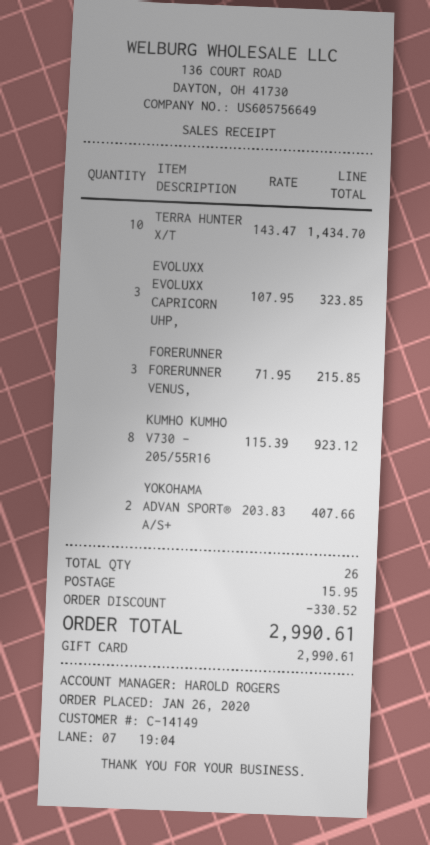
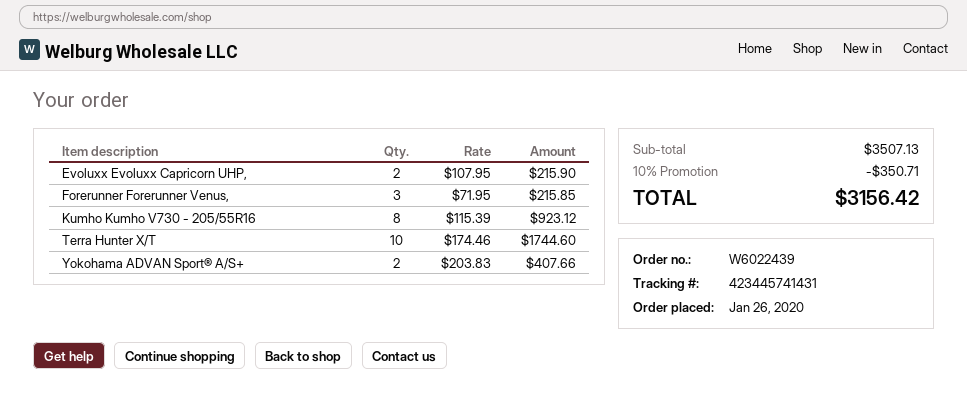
TERRA HUNTER X/T: 10 x 143.47 = 1434.70 -> 10 x 174.46 = 1744.60
EVOLUXX EVOLUXX CAPRICORN UHP,: 3 x 107.95 = 323.85 -> 2 x 107.95 = 215.90
discount: 330.52 -> 350.71
shipping: 15.95 -> none
total: 2990.61 -> 3156.42

